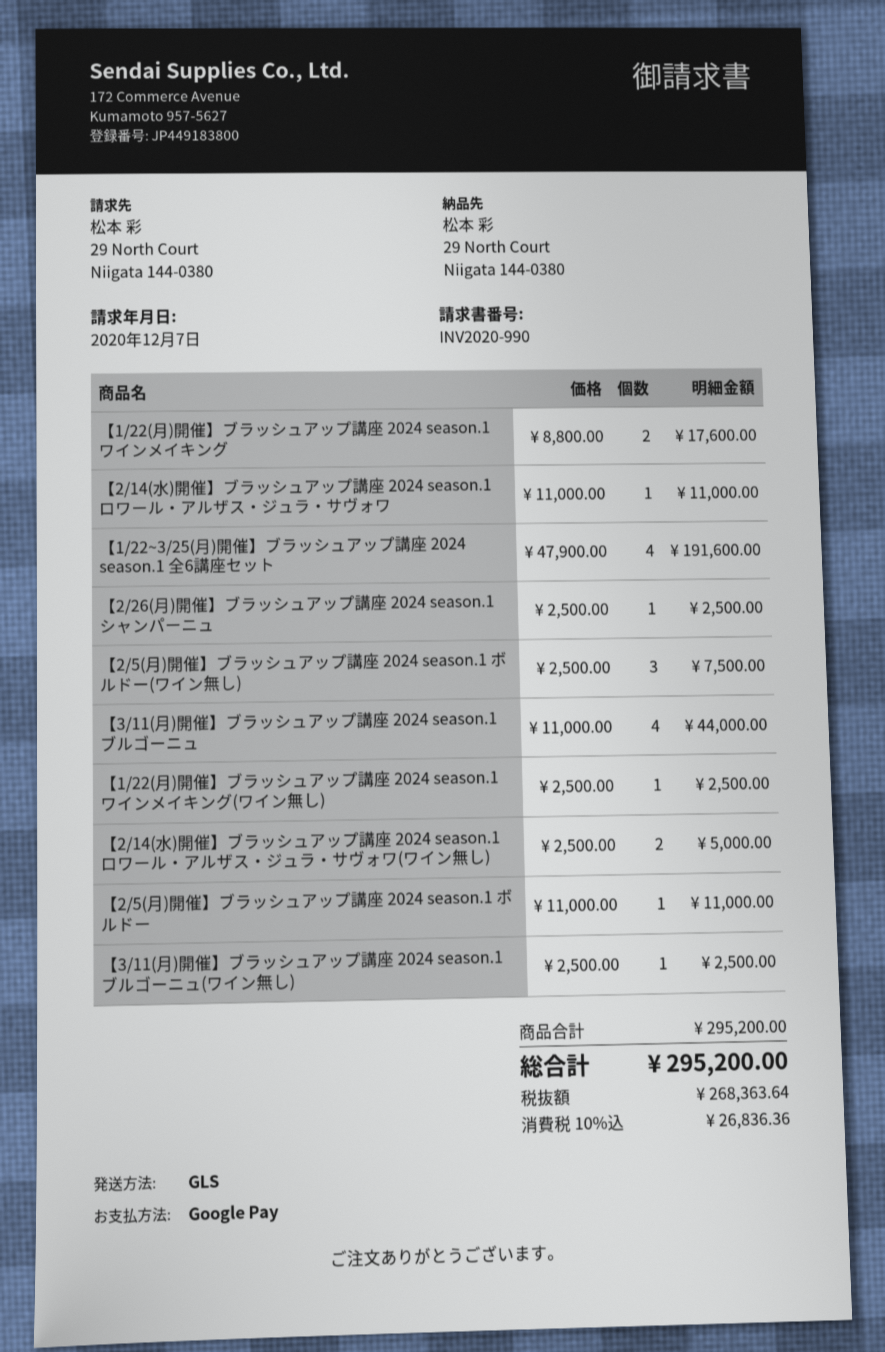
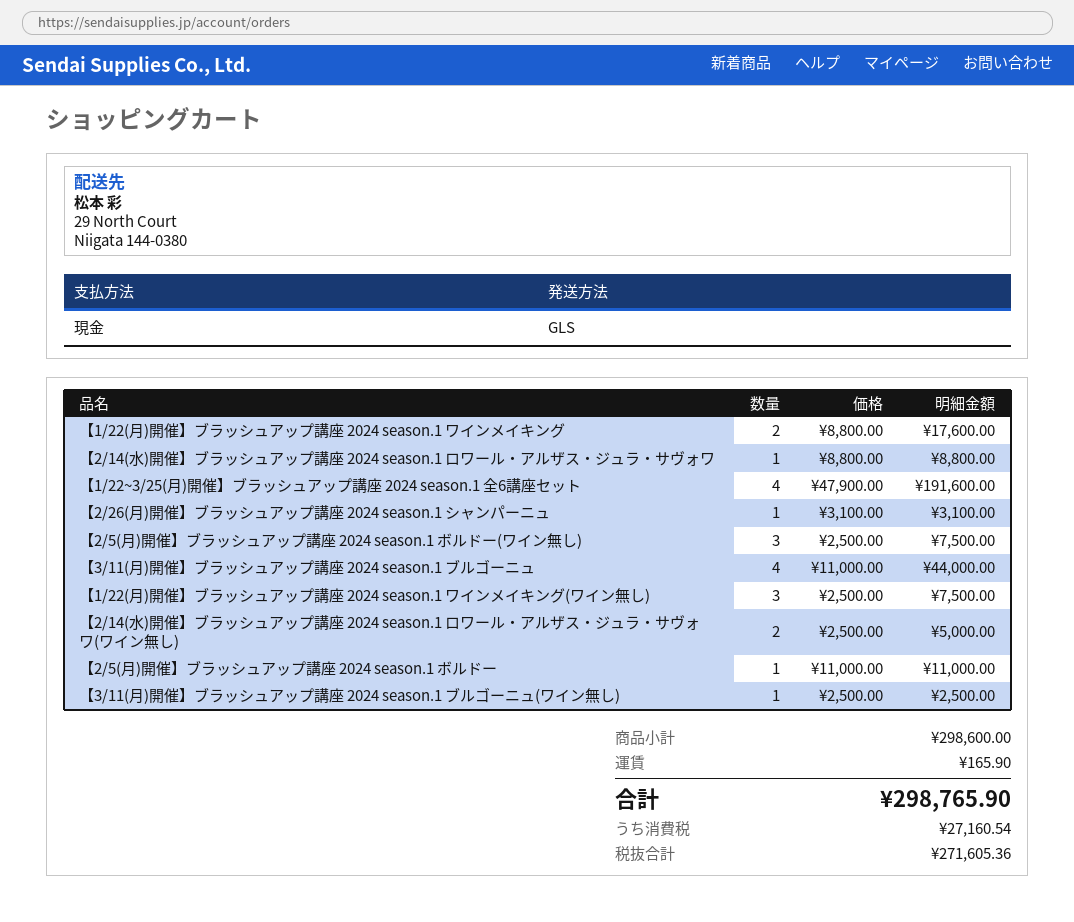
payment method: Google Pay -> cash
【2/14(水)開催】ブラッシュアップ講座 2024 season.1 ロワール・アルザス・ジュラ・サヴォワ: 1 x 11000.00 = 11000.00 -> 1 x 8800.00 = 8800.00
【2/26(月)開催】ブラッシュアップ講座 2024 season.1 シャンパーニュ: 1 x 2500.00 = 2500.00 -> 1 x 3100.00 = 3100.00
【1/22(月)開催】ブラッシュアップ講座 2024 season.1 ワインメイキング(ワイン無し): 1 x 2500.00 = 2500.00 -> 3 x 2500.00 = 7500.00
subtotal: 295200.00 -> 298600.00
shipping: none -> 165.90
net: 268363.64 -> 271605.36
tax: 26836.36 -> 27160.54
total: 295200.00 -> 298765.90

